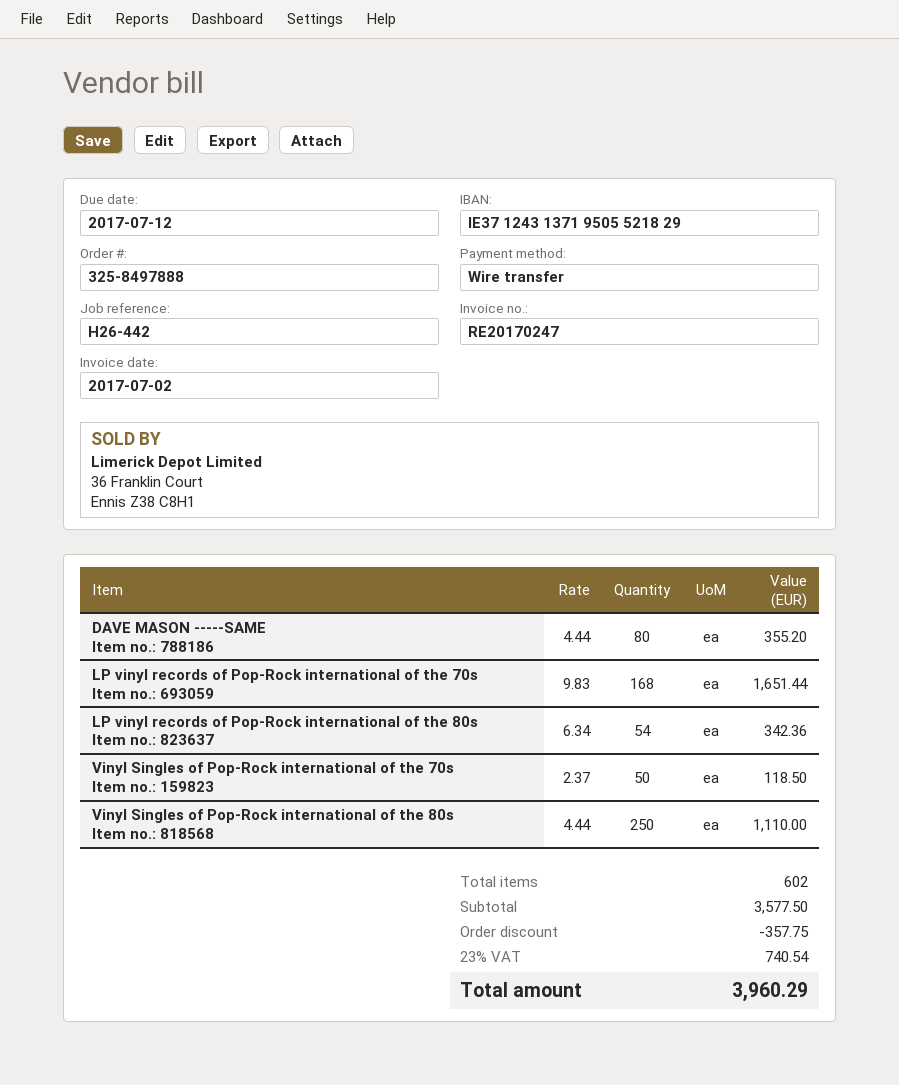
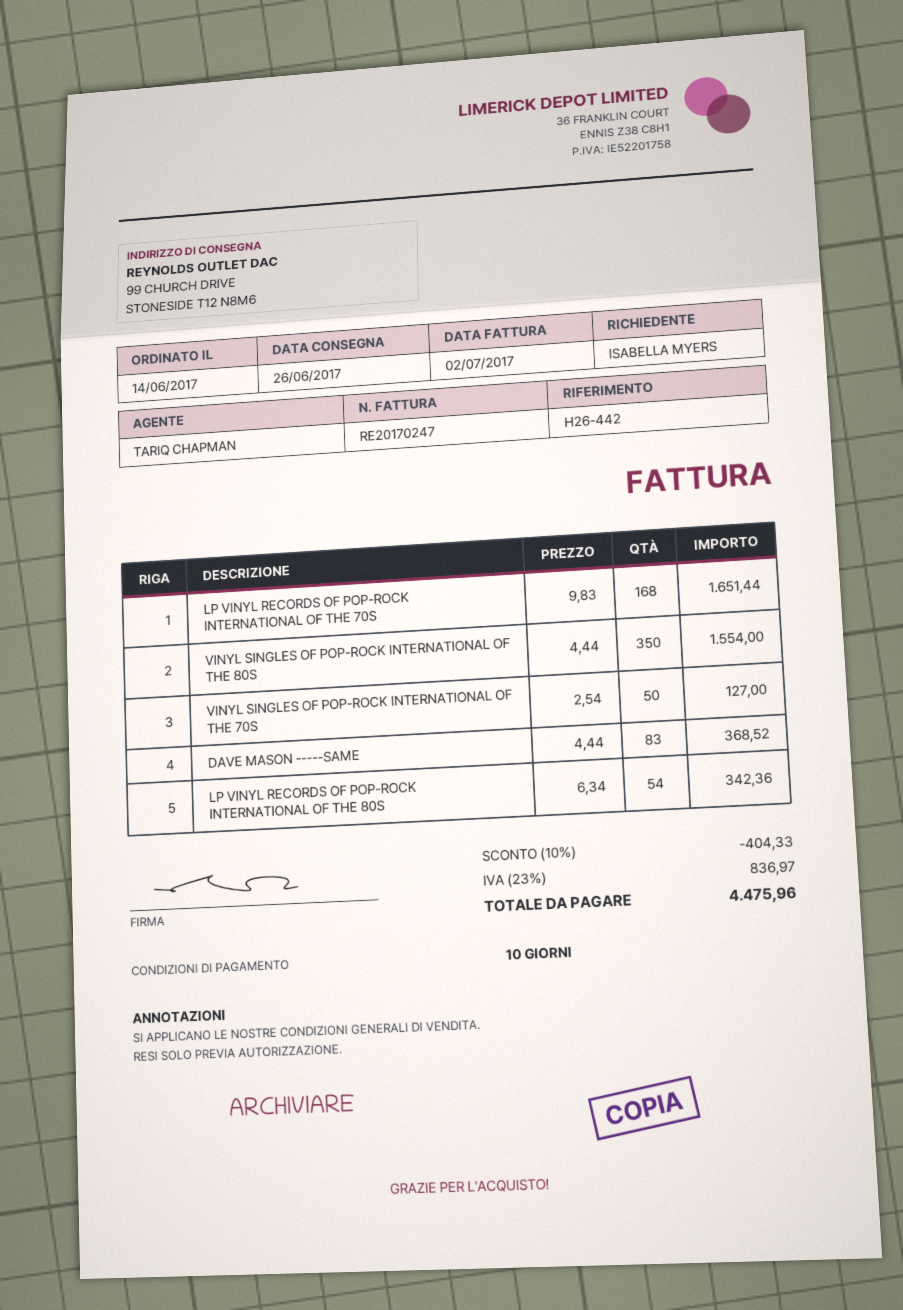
DAVE MASON -----SAME: 80 x 4.44 = 355.20 -> 83 x 4.44 = 368.52
Vinyl Singles of Pop-Rock international of the 70s: 50 x 2.37 = 118.50 -> 50 x 2.54 = 127.00
Vinyl Singles of Pop-Rock international of the 80s: 250 x 4.44 = 1110.00 -> 350 x 4.44 = 1554.00
discount: 357.75 -> 404.33
tax: 23% = 740.54 -> 23% = 836.97
total: 3960.29 -> 4475.96

